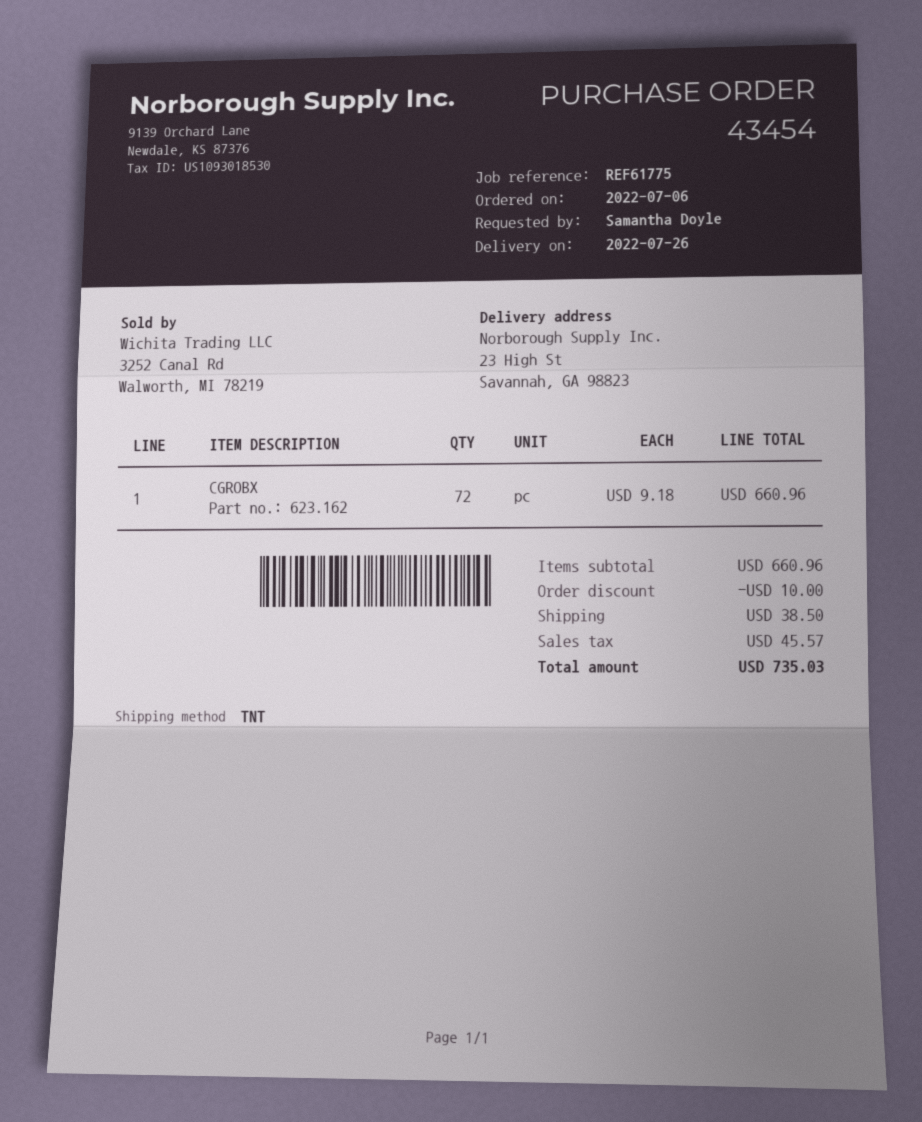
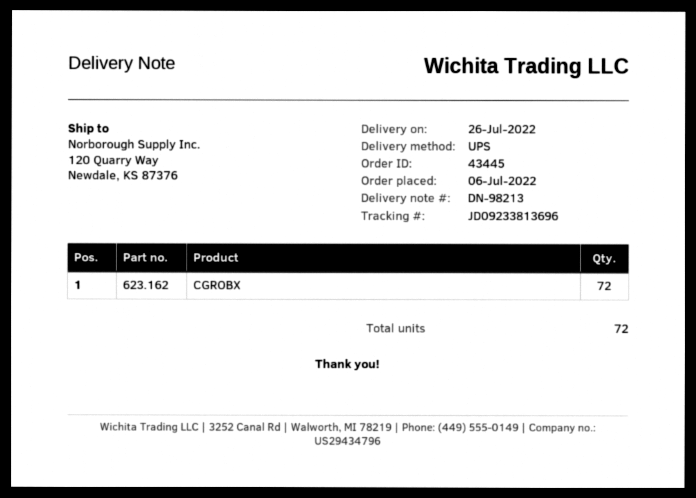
order number: 43454 -> 43445
shipping method: TNT -> UPS
ship to: 23 High St, Savannah, GA 98823 -> 120 Quarry Way, Newdale, KS 87376

